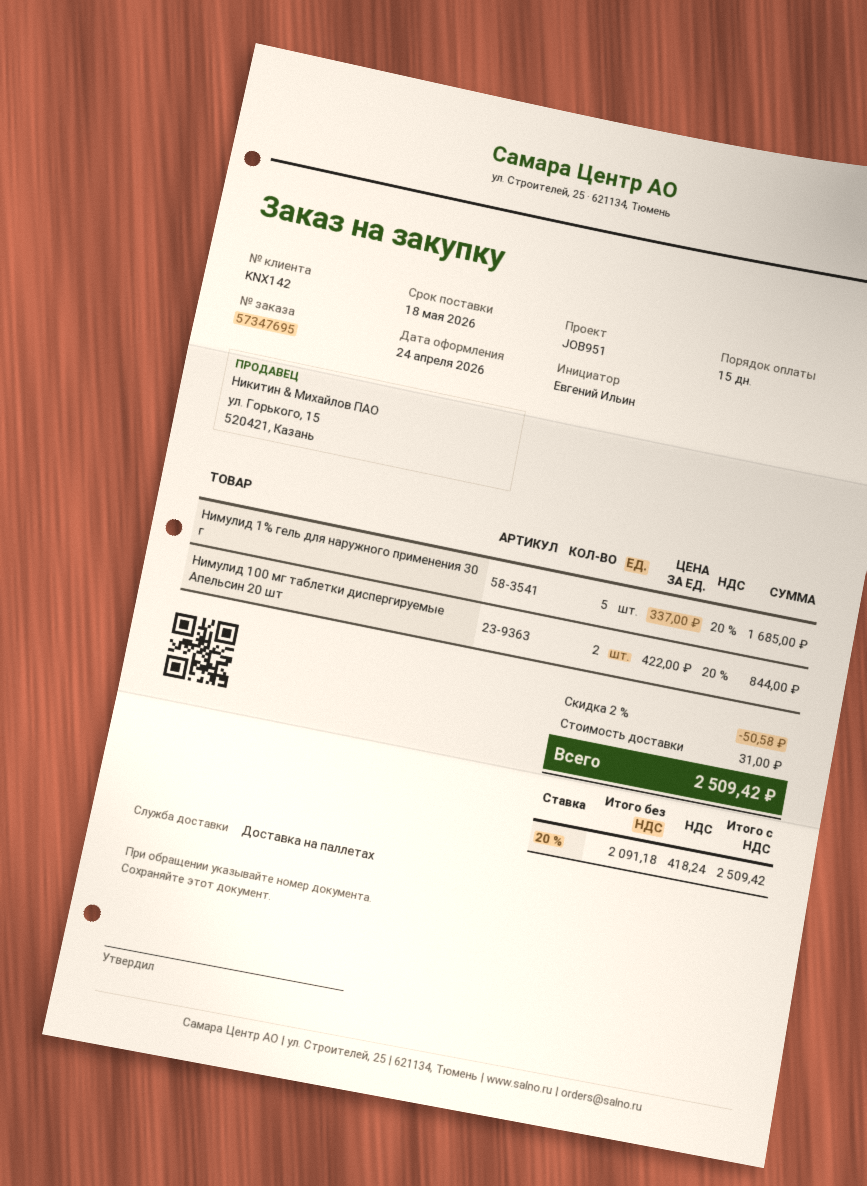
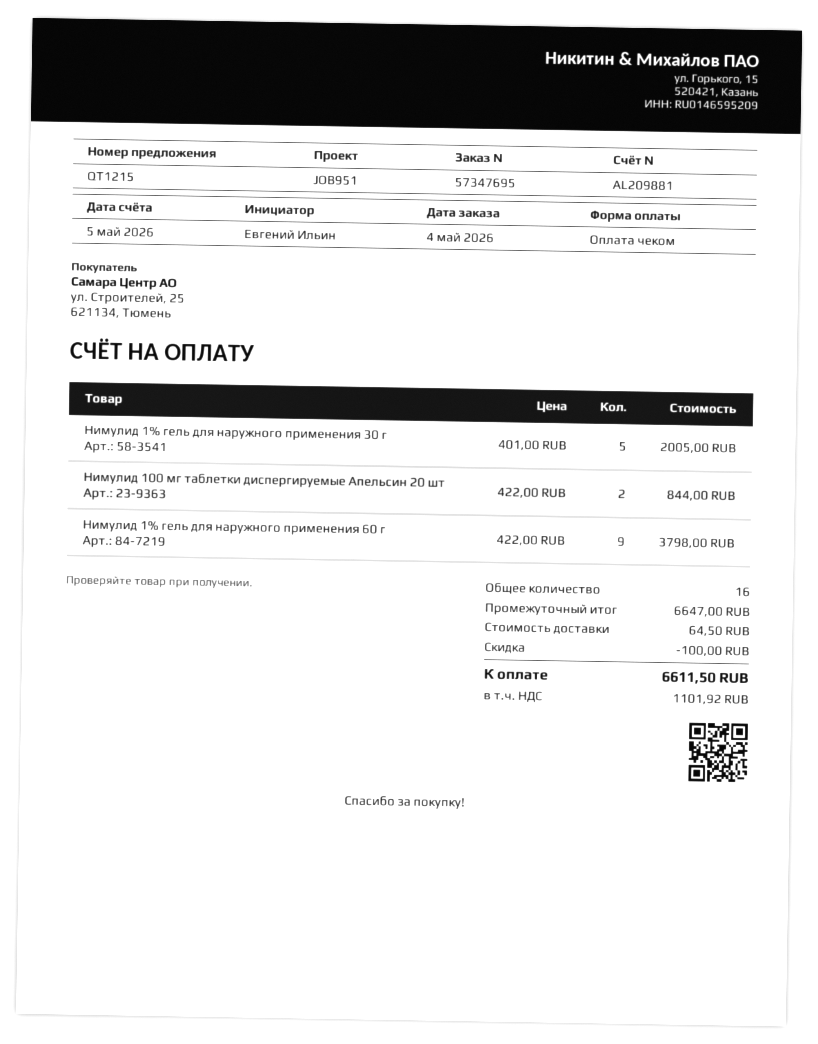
order date: 2026-04-24 -> 2026-05-04
Нимулид 1% гель для наружного применения 30 г: 5 x 337.00 = 1685.00 -> 5 x 401.00 = 2005.00
Нимулид 1% гель для наружного применения 60 г: none -> 9 x 422.00 = 3798.00
discount: 50.58 -> 100.00
shipping: 31.00 -> 64.50
tax: 418.24 -> 1101.92
total: 2509.42 -> 6611.50

